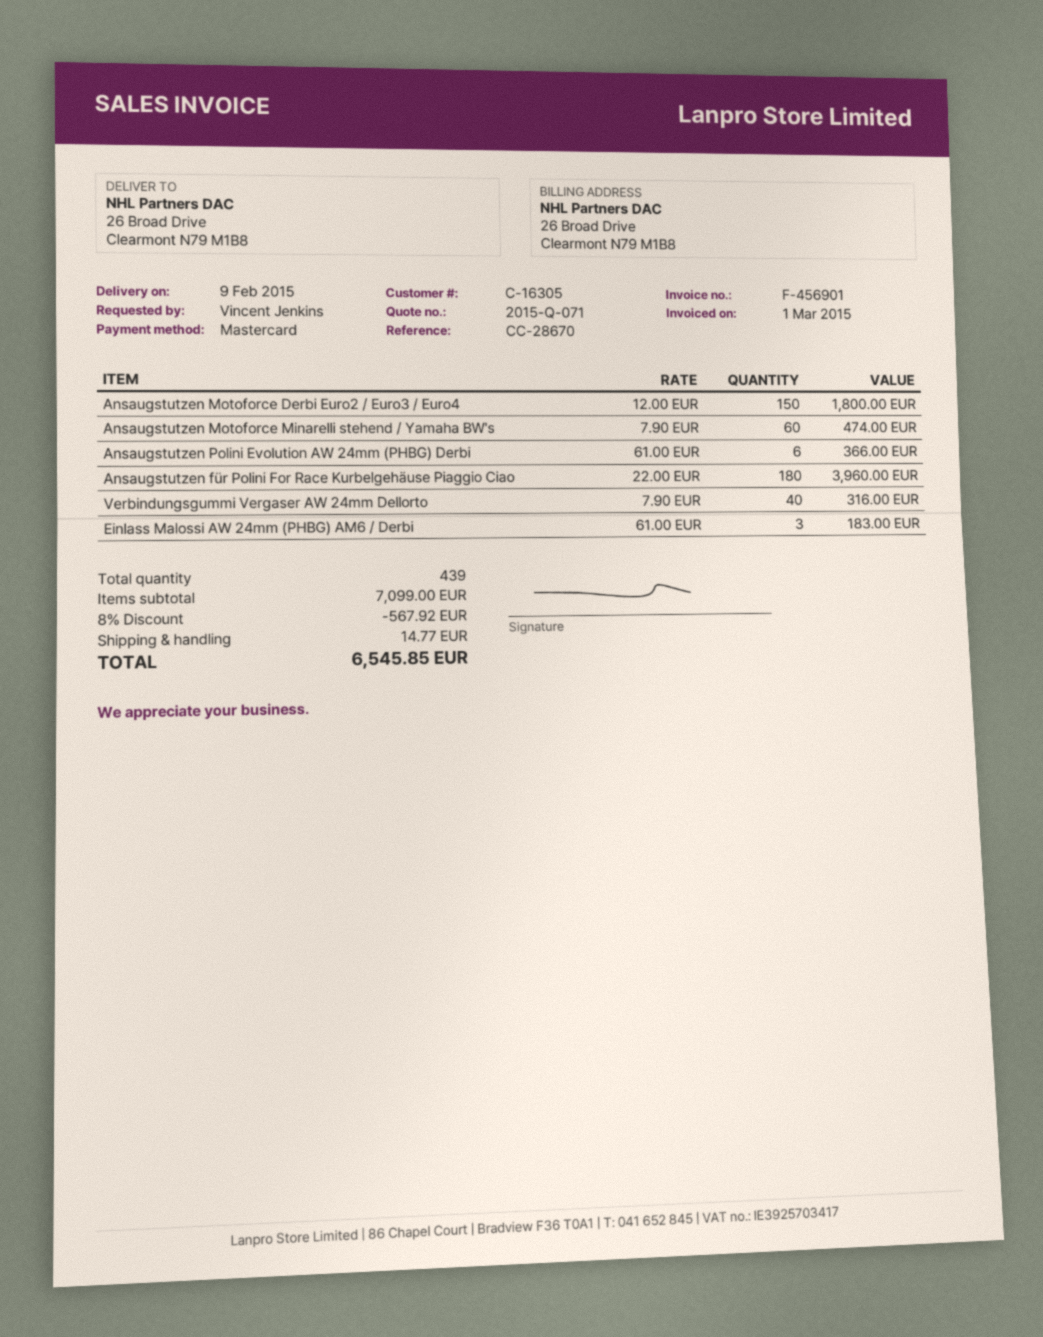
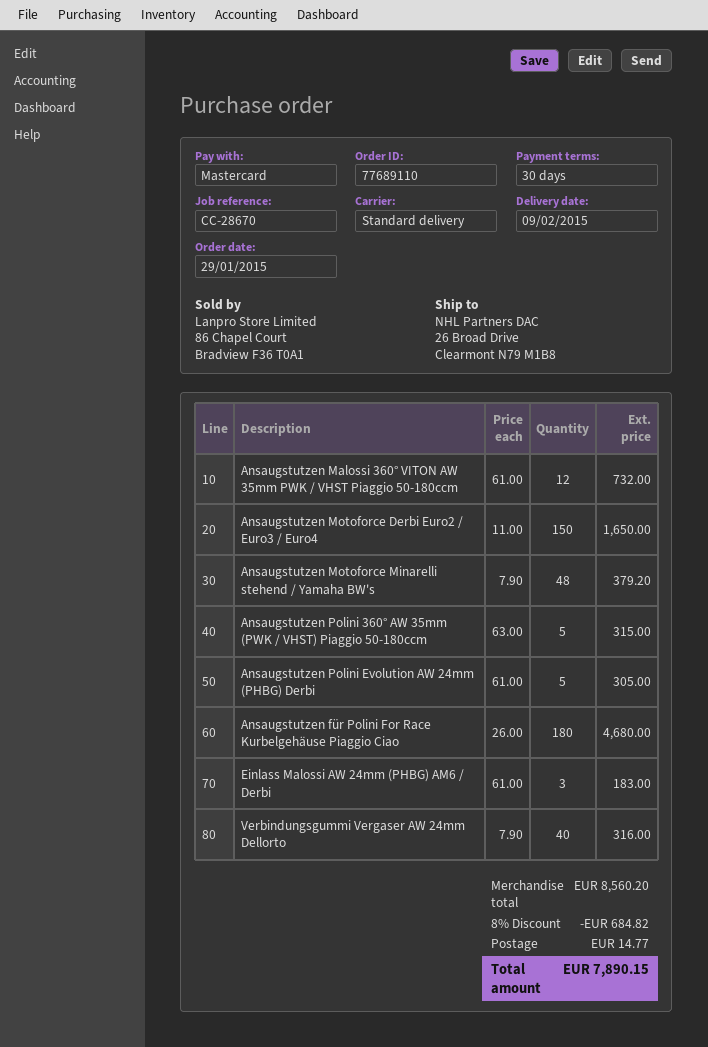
Ansaugstutzen Motoforce Derbi Euro2 / Euro3 / Euro4: 150 x 12.00 = 1800.00 -> 150 x 11.00 = 1650.00
Ansaugstutzen Motoforce Minarelli stehend / Yamaha BW's: 60 x 7.90 = 474.00 -> 48 x 7.90 = 379.20
Ansaugstutzen Polini Evolution AW 24mm (PHBG) Derbi: 6 x 61.00 = 366.00 -> 5 x 61.00 = 305.00
Ansaugstutzen für Polini For Race Kurbelgehäuse Piaggio Ciao: 180 x 22.00 = 3960.00 -> 180 x 26.00 = 4680.00
Ansaugstutzen Malossi 360° VITON AW 35mm PWK / VHST Piaggio 50-180ccm: none -> 12 x 61.00 = 732.00
Ansaugstutzen Polini 360° AW 35mm (PWK / VHST) Piaggio 50-180ccm: none -> 5 x 63.00 = 315.00
subtotal: 7099.00 -> 8560.20
discount: 8% = 567.92 -> 8% = 684.82
total: 6545.85 -> 7890.15

